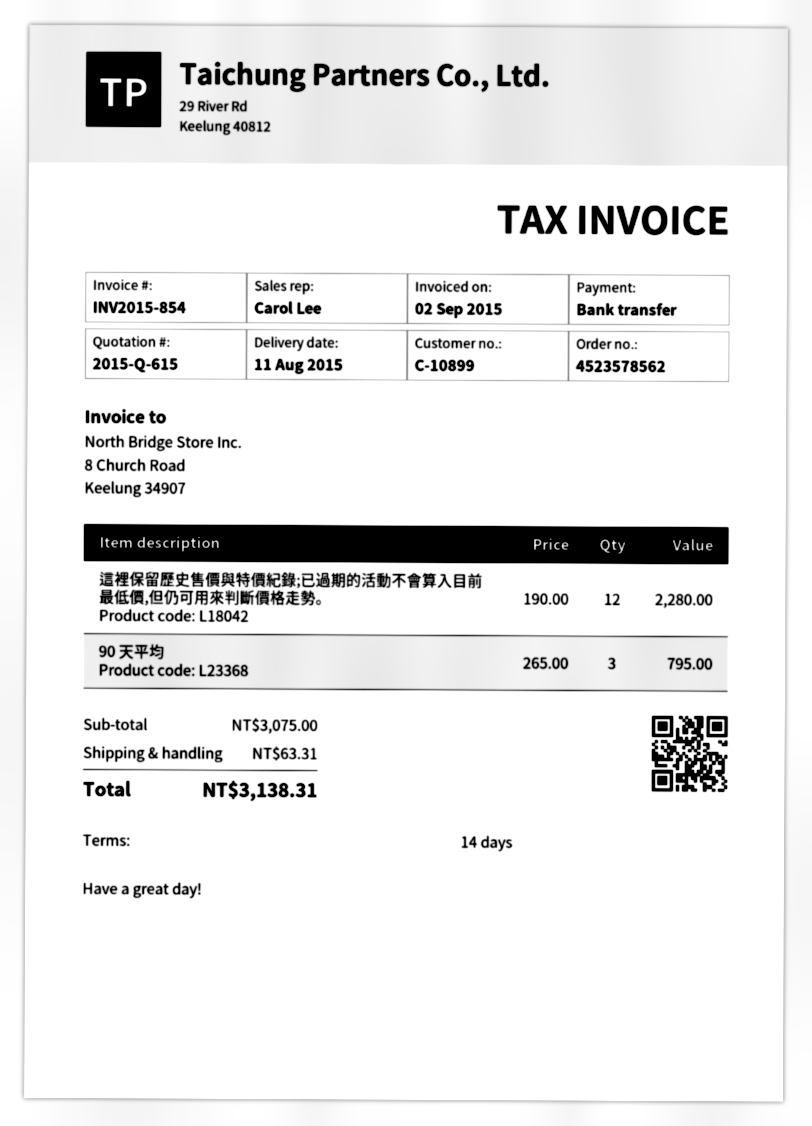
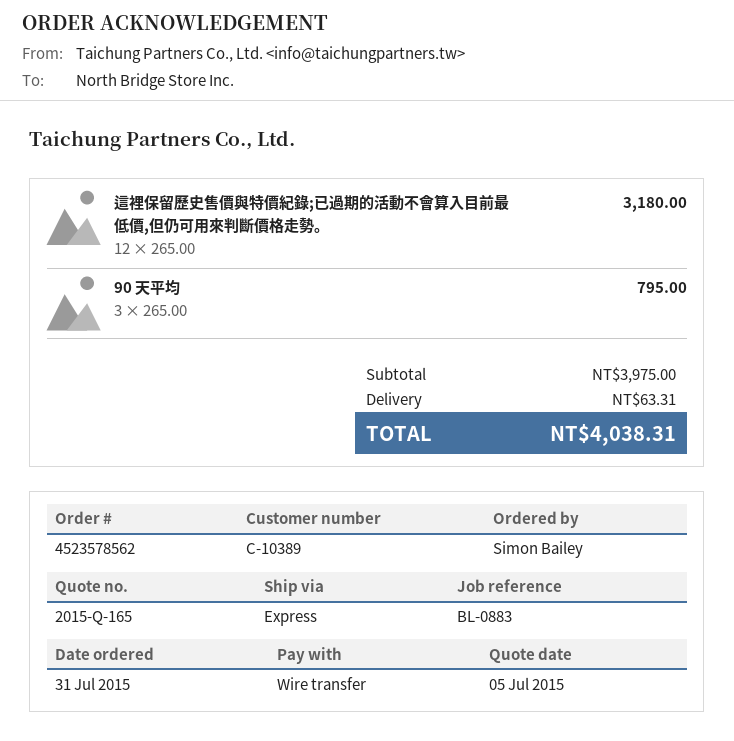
quote number: 2015-Q-615 -> 2015-Q-165
customer number: C-10899 -> C-10389
這裡保留歷史售價與特價紀錄;已過期的活動不會算入目前最低價,但仍可用來判斷價格走勢。: 12 x 190.00 = 2280.00 -> 12 x 265.00 = 3180.00
subtotal: 3075.00 -> 3975.00
total: 3138.31 -> 4038.31

